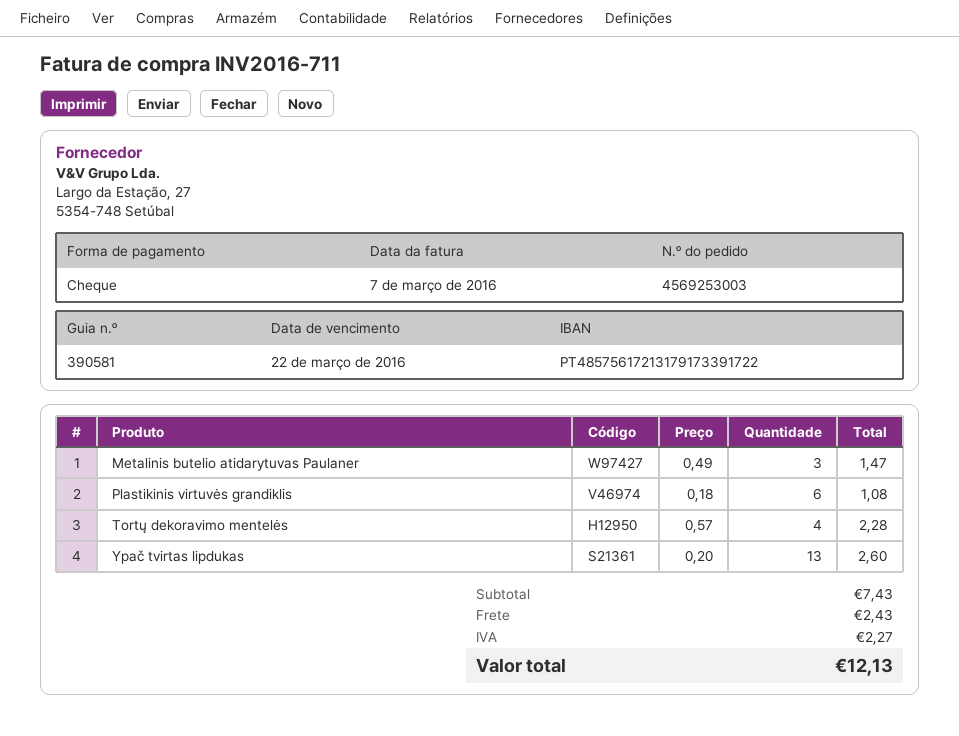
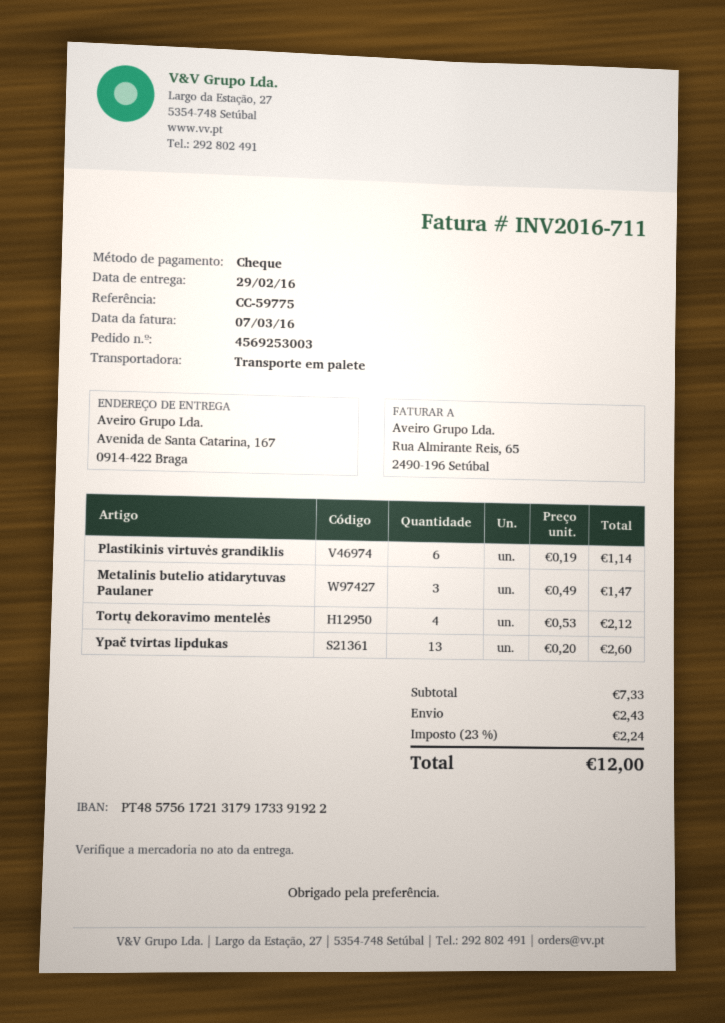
bank account: PT48575617213179173391722 -> PT48575617213179173391922
Plastikinis virtuvės grandiklis: 6 x 0.18 = 1.08 -> 6 x 0.19 = 1.14
Tortų dekoravimo mentelės: 4 x 0.57 = 2.28 -> 4 x 0.53 = 2.12
subtotal: 7.43 -> 7.33
tax: 2.27 -> 2.24
total: 12.13 -> 12.00

